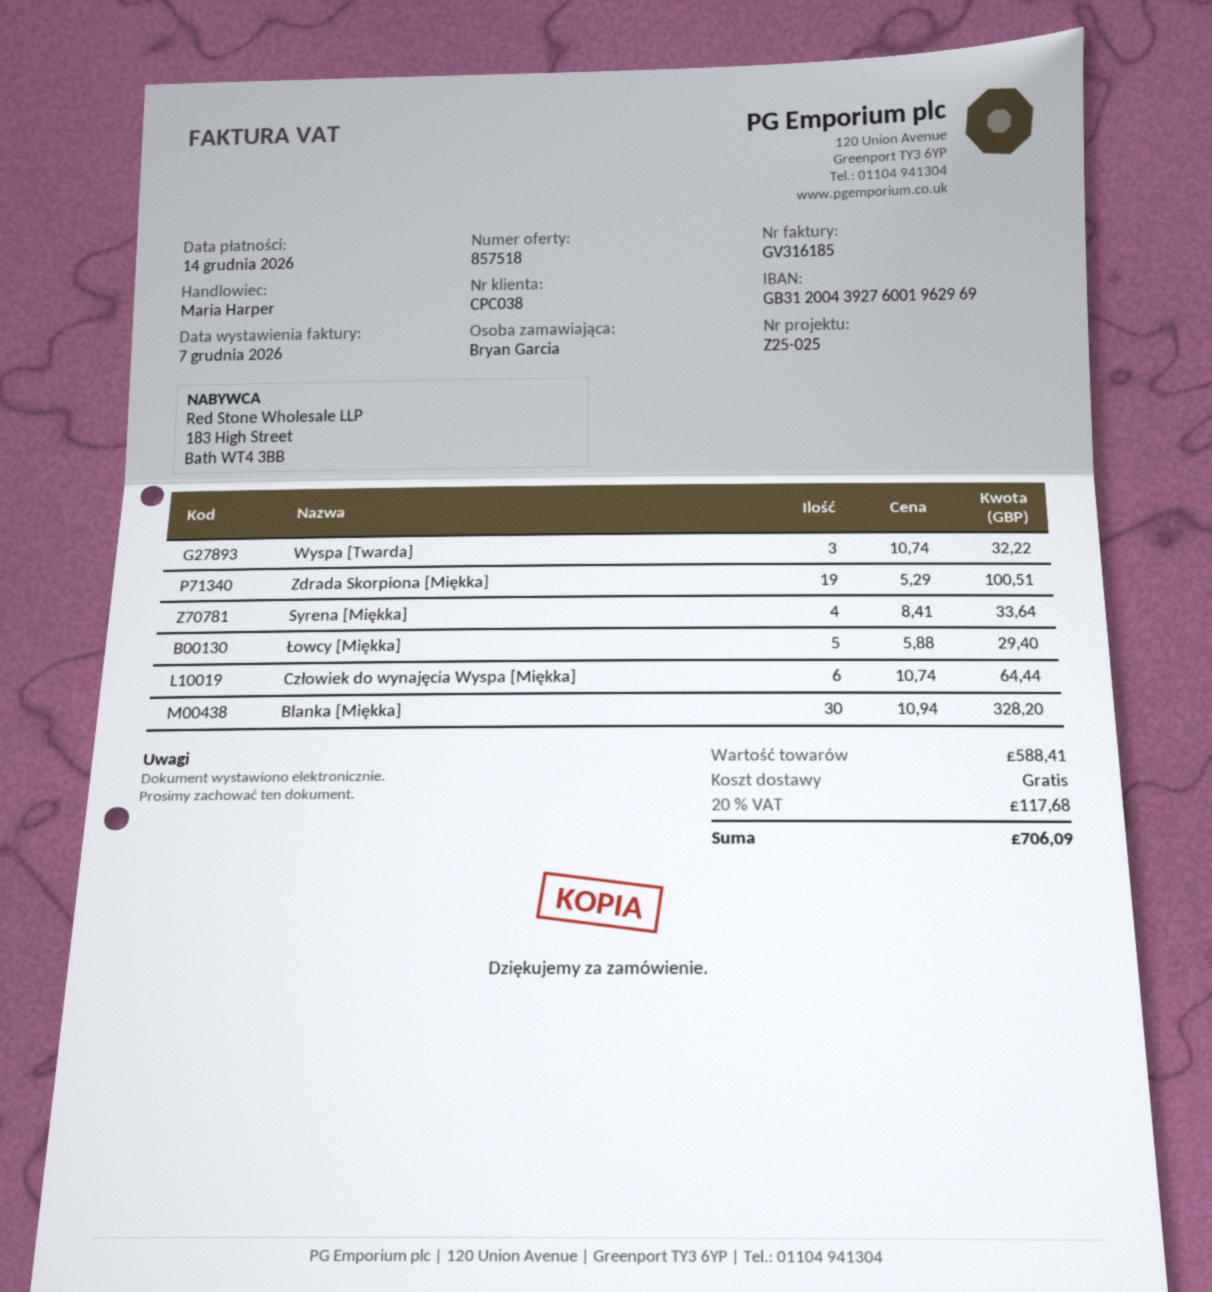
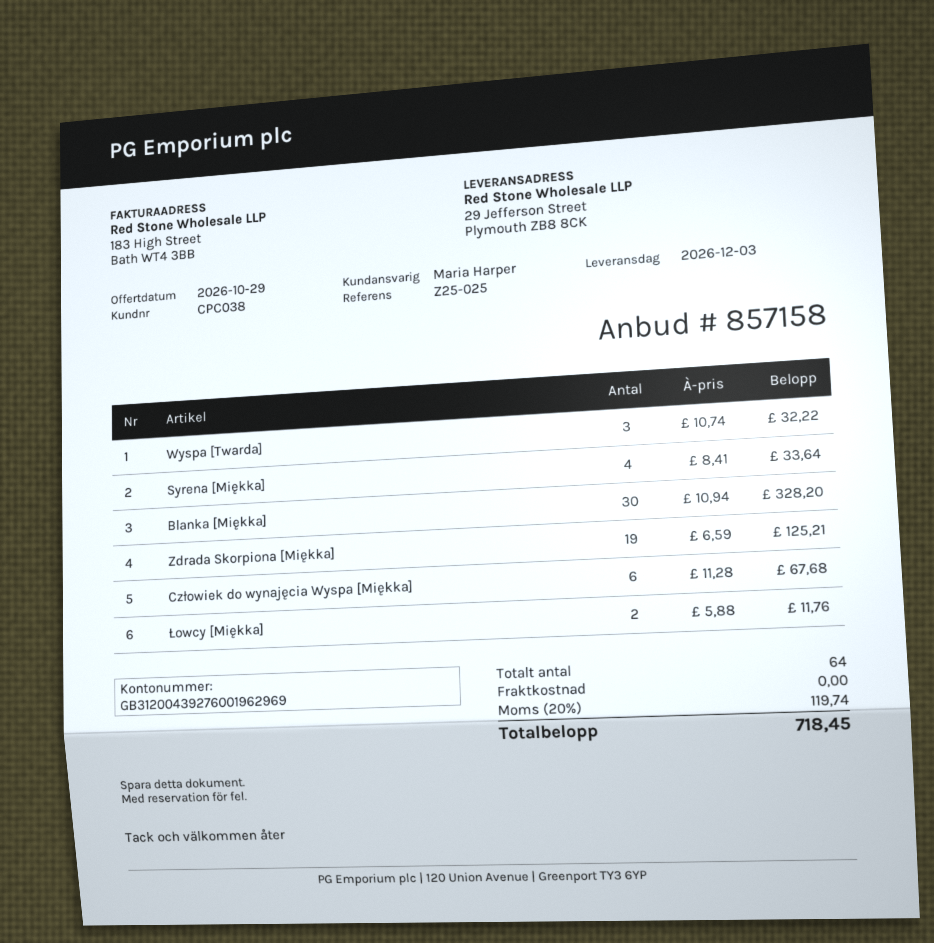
quote number: 857518 -> 857158
Zdrada Skorpiona [Miękka]: 19 x 5.29 = 100.51 -> 19 x 6.59 = 125.21
Łowcy [Miękka]: 5 x 5.88 = 29.40 -> 2 x 5.88 = 11.76
Człowiek do wynajęcia Wyspa [Miękka]: 6 x 10.74 = 64.44 -> 6 x 11.28 = 67.68
tax: 20% = 117.68 -> 20% = 119.74
total: 706.09 -> 718.45

